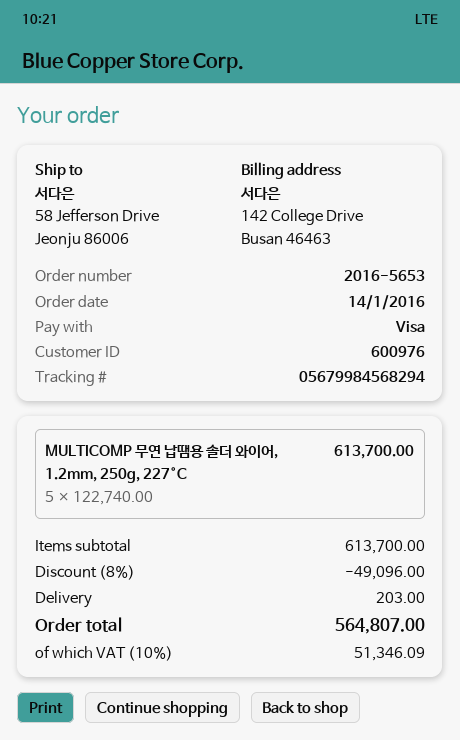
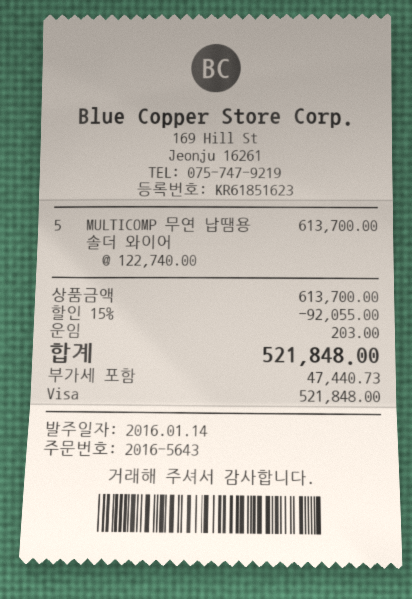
order number: 2016-5653 -> 2016-5643
discount: 8% = 49096.00 -> 15% = 92055.00
tax: 51346.09 -> 47440.73
total: 564807.00 -> 521848.00

